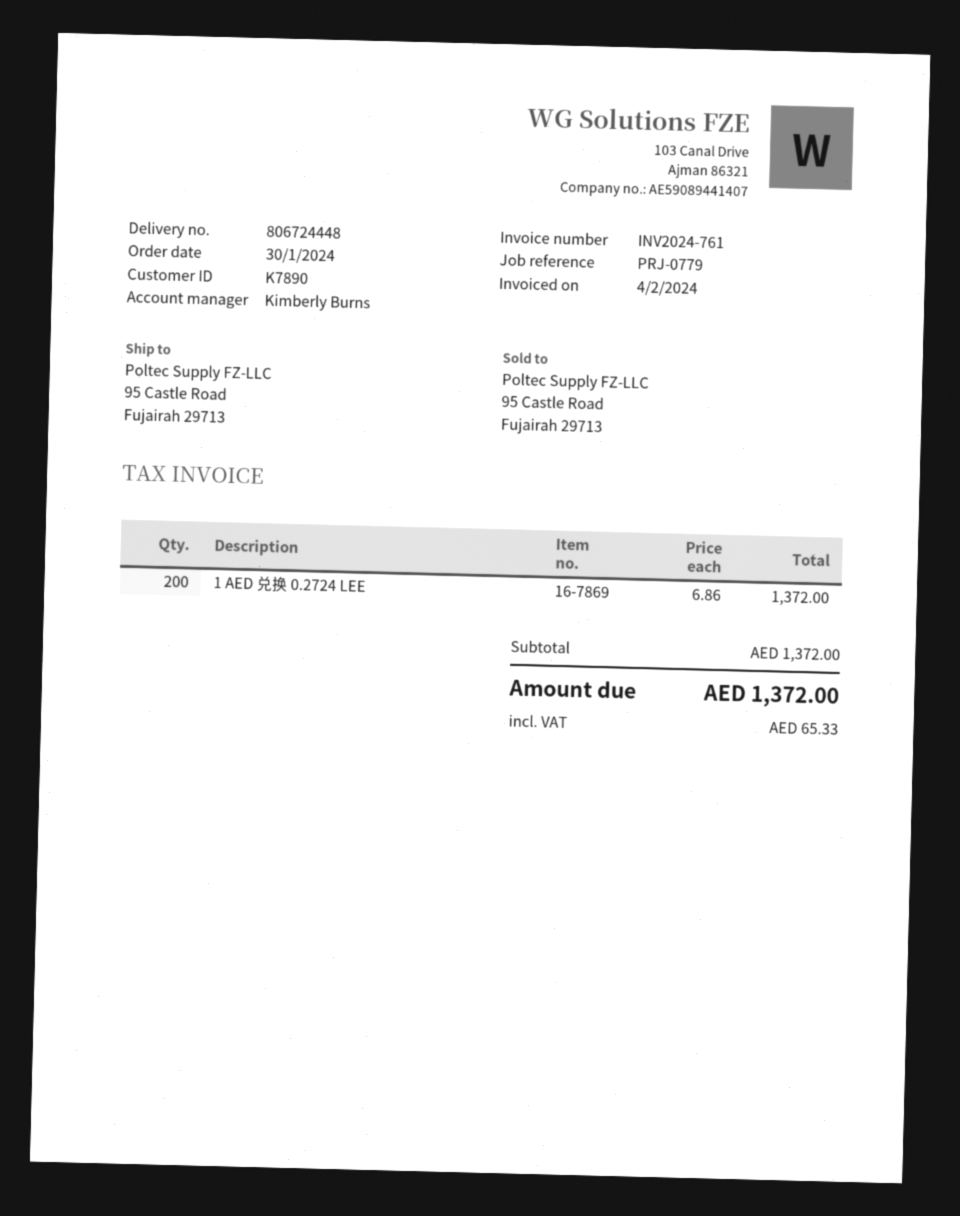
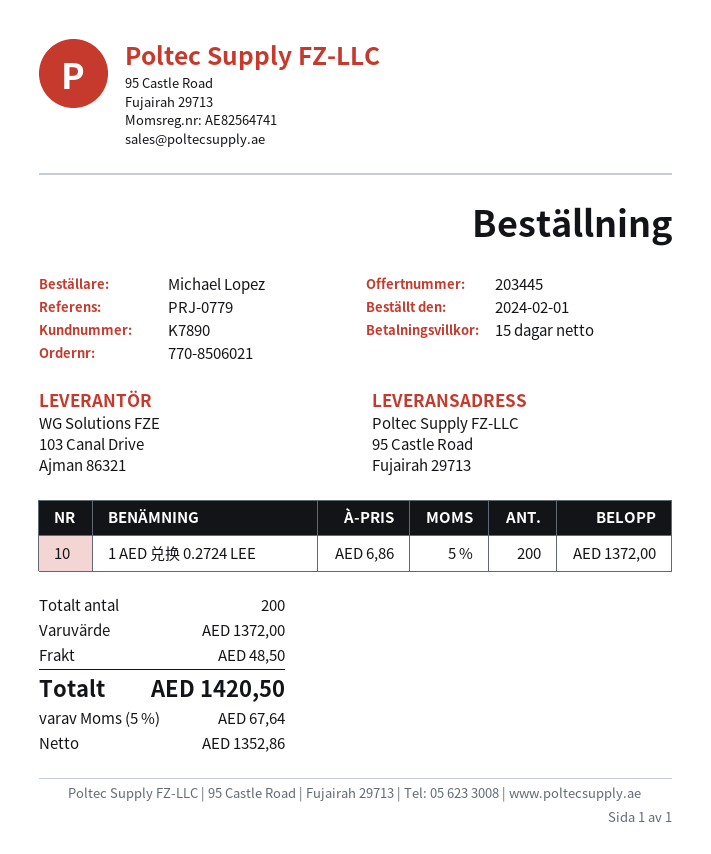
order date: 2024-01-30 -> 2024-02-01
shipping: none -> 48.50
tax: 65.33 -> 67.64
total: 1372.00 -> 1420.50

